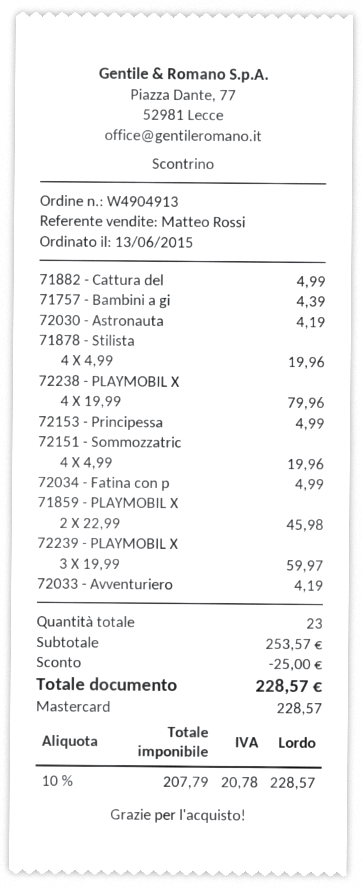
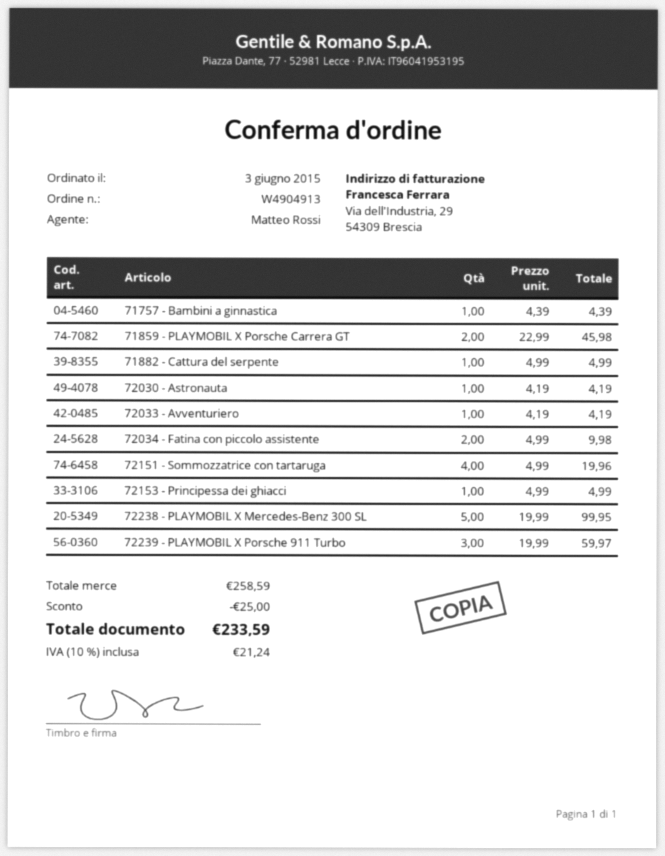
order date: 2015-06-13 -> 2015-06-03
71878 - Stilista: 4 x 4.99 = 19.96 -> none
72238 - PLAYMOBIL X: 4 x 19.99 = 79.96 -> 5 x 19.99 = 99.95
72034 - Fatina con p: 1 x 4.99 = 4.99 -> 2 x 4.99 = 9.98
subtotal: 253.57 -> 258.59
tax: 10% = 20.78 -> 10% = 21.24
total: 228.57 -> 233.59

